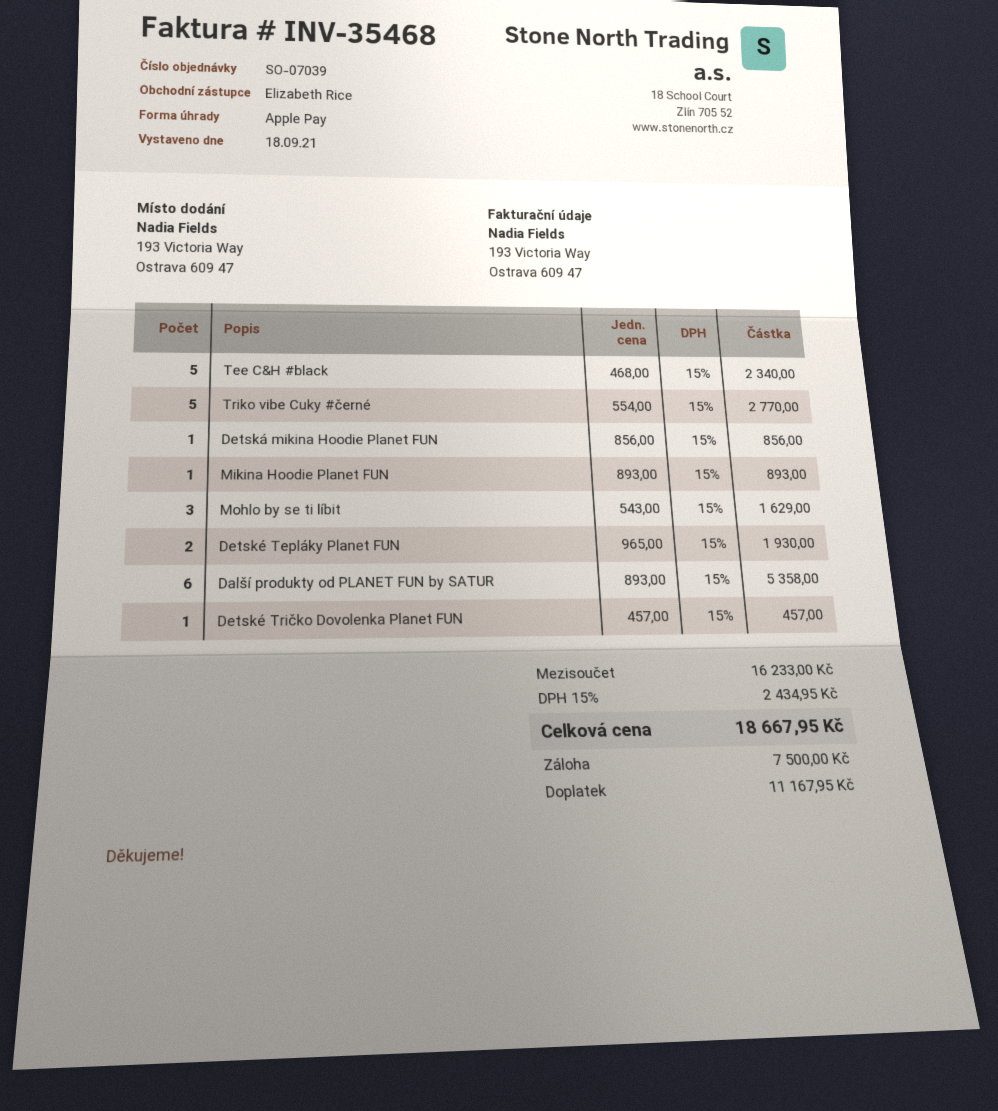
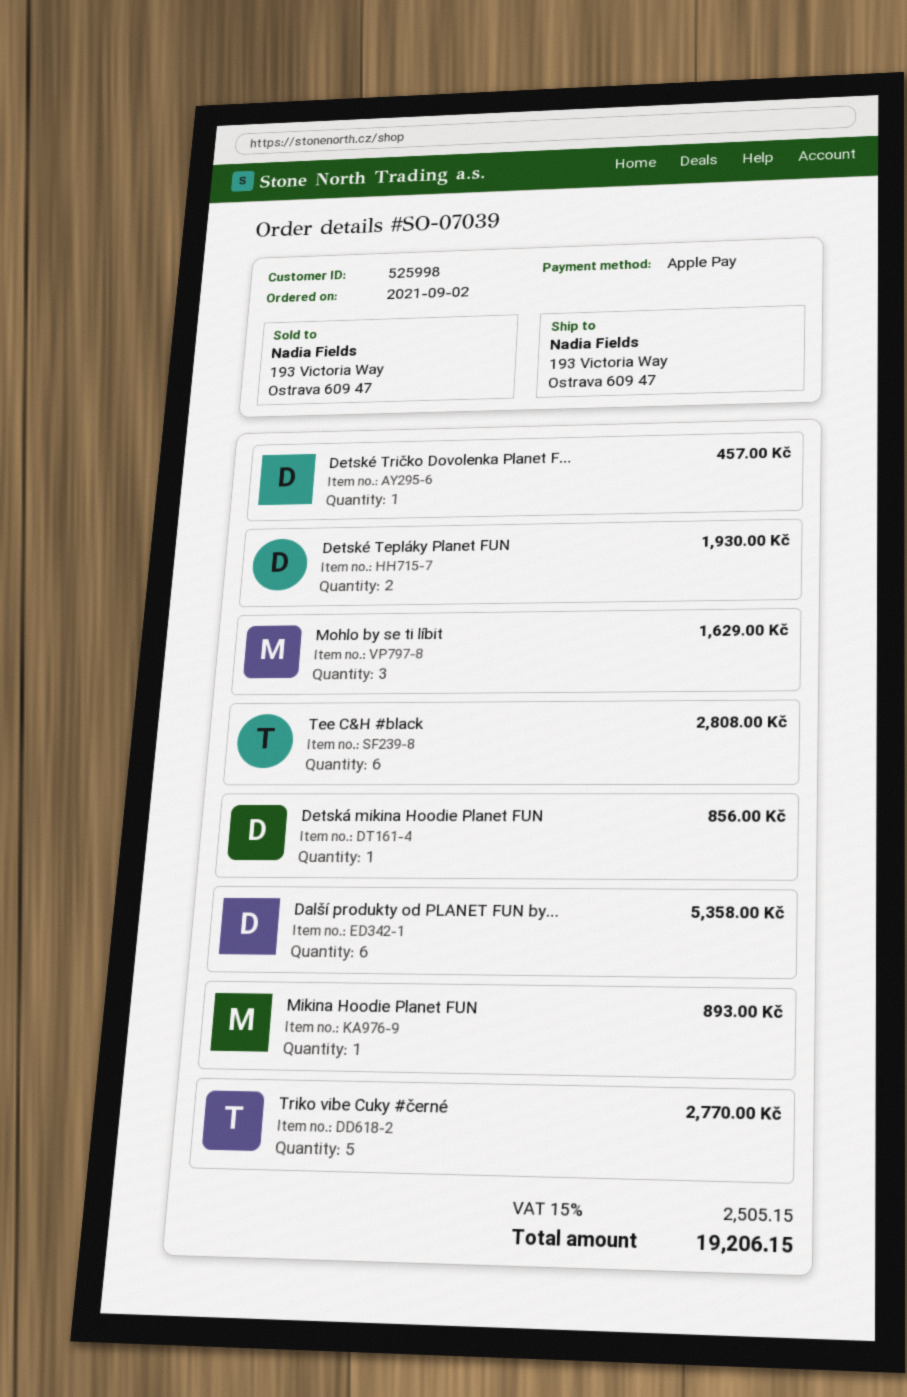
Tee C&H #black: 5 for 2340.00 -> 6 for 2808.00
tax: 15% = 2434.95 -> 15% = 2505.15
total: 18667.95 -> 19206.15

